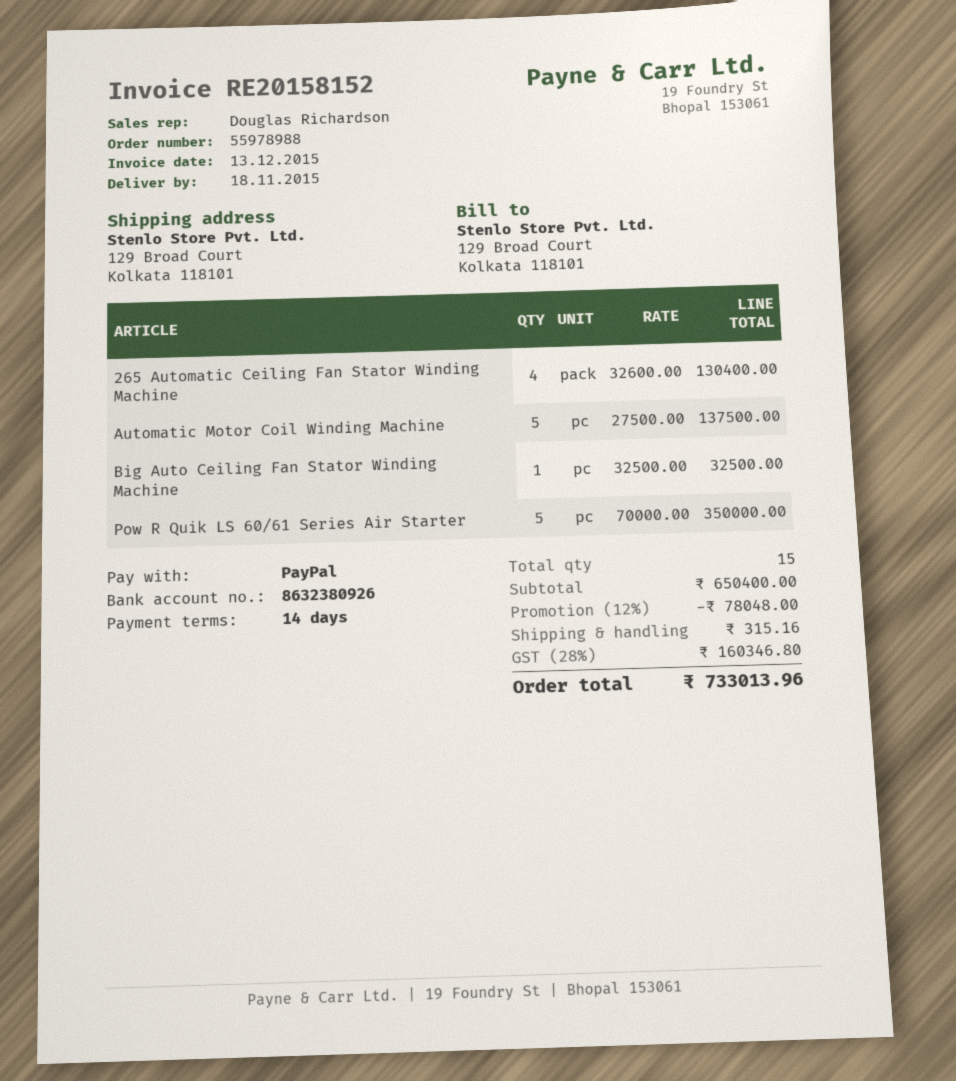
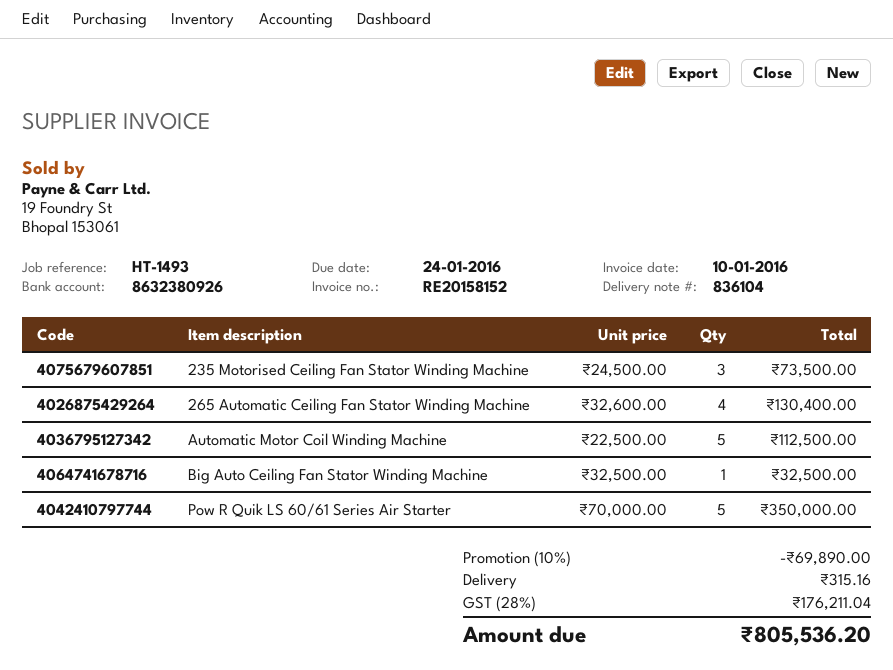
invoice date: 2015-12-13 -> 2016-01-10
Automatic Motor Coil Winding Machine: 5 x 27500.00 = 137500.00 -> 5 x 22500.00 = 112500.00
235 Motorised Ceiling Fan Stator Winding Machine: none -> 3 x 24500.00 = 73500.00
discount: 12% = 78048.00 -> 10% = 69890.00
tax: 28% = 160346.80 -> 28% = 176211.04
total: 733013.96 -> 805536.20

